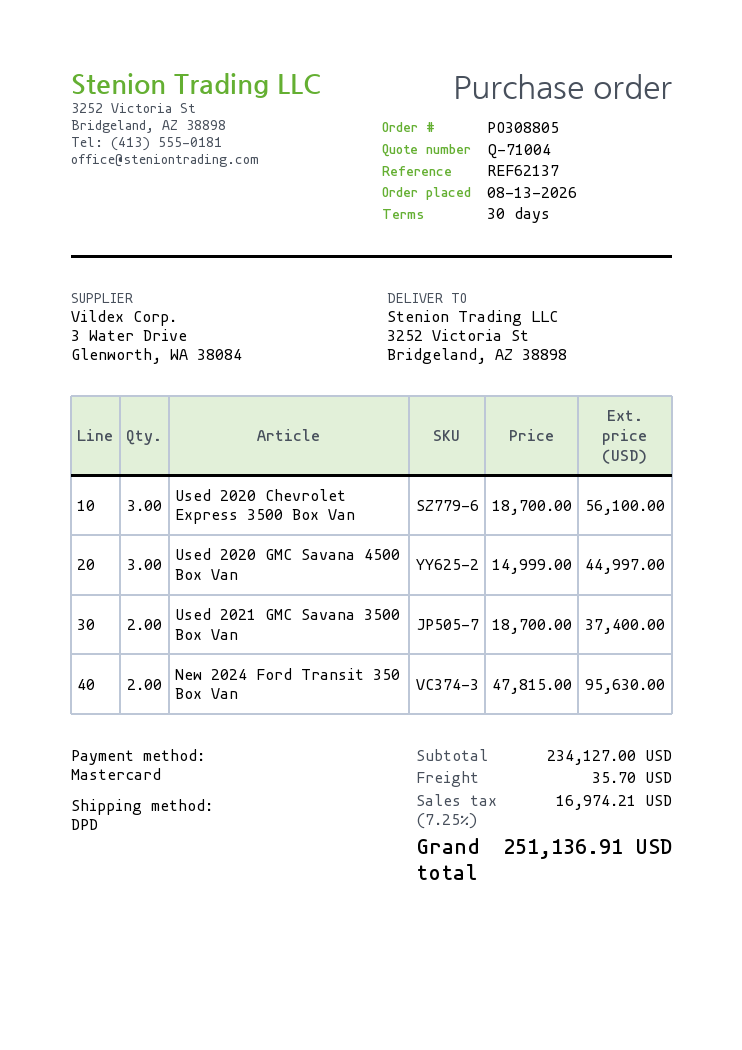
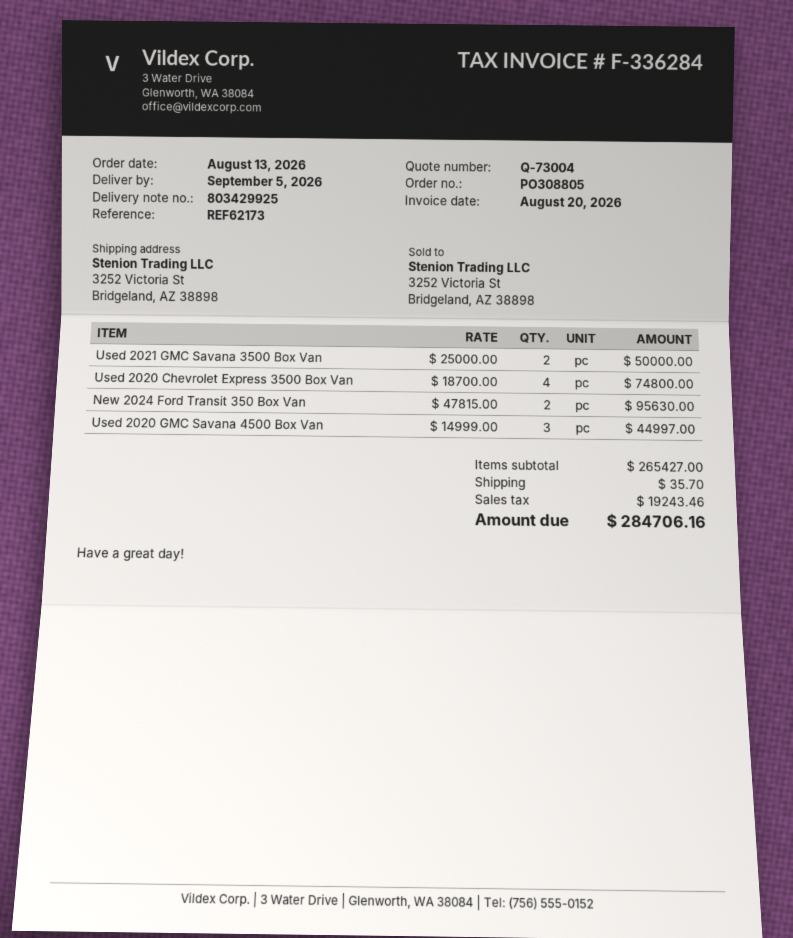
quote number: Q-71004 -> Q-73004
reference: REF62137 -> REF62173
Used 2020 Chevrolet Express 3500 Box Van: 3 x 18700.00 = 56100.00 -> 4 x 18700.00 = 74800.00
Used 2021 GMC Savana 3500 Box Van: 2 x 18700.00 = 37400.00 -> 2 x 25000.00 = 50000.00
subtotal: 234127.00 -> 265427.00
tax: 16974.21 -> 19243.46
total: 251136.91 -> 284706.16

